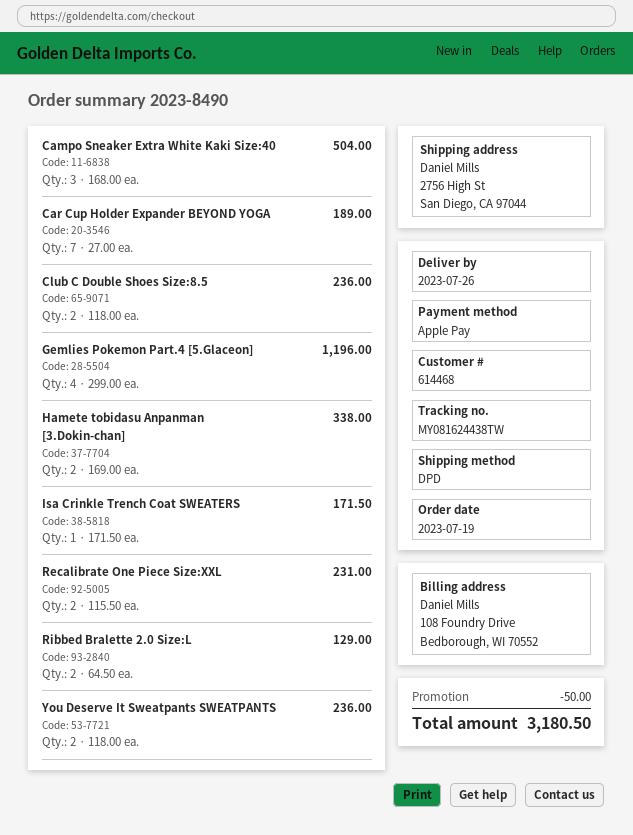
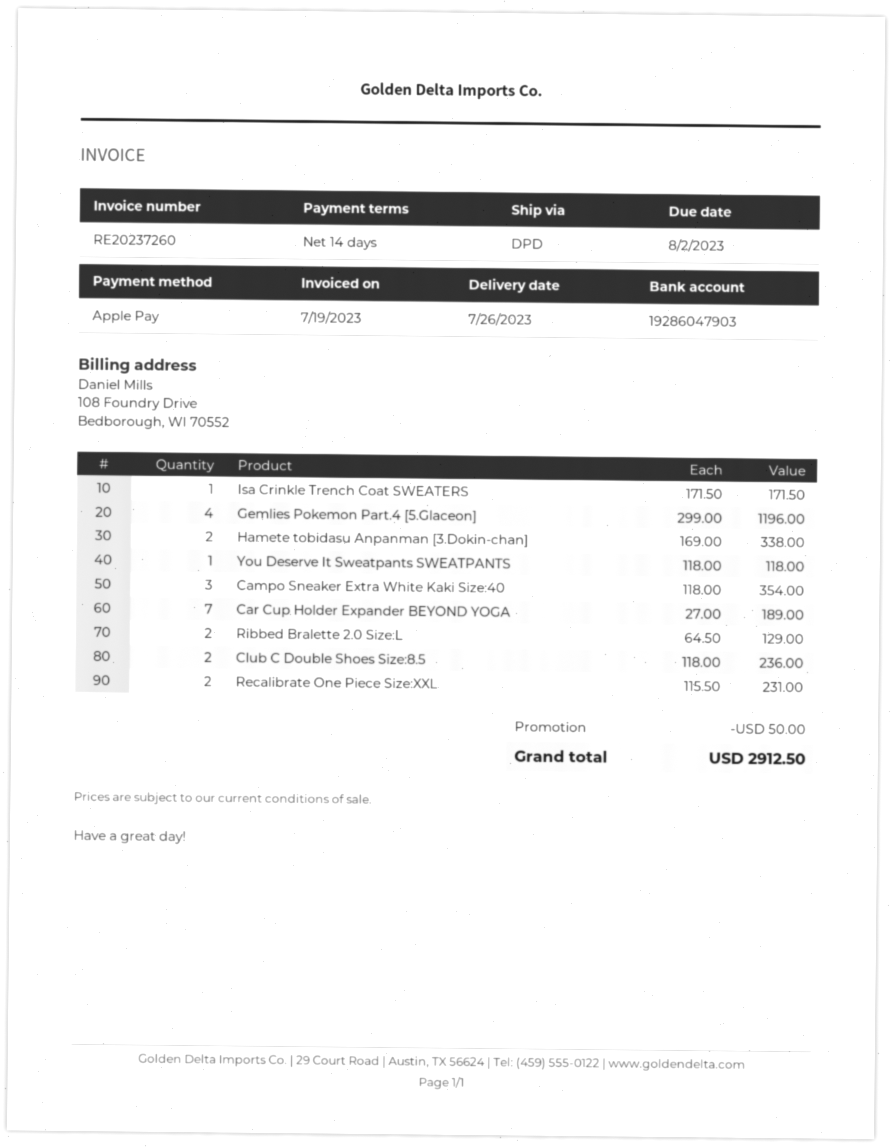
Campo Sneaker Extra White Kaki Size:40: 3 x 168.00 = 504.00 -> 3 x 118.00 = 354.00
You Deserve It Sweatpants SWEATPANTS: 2 x 118.00 = 236.00 -> 1 x 118.00 = 118.00
total: 3180.50 -> 2912.50

